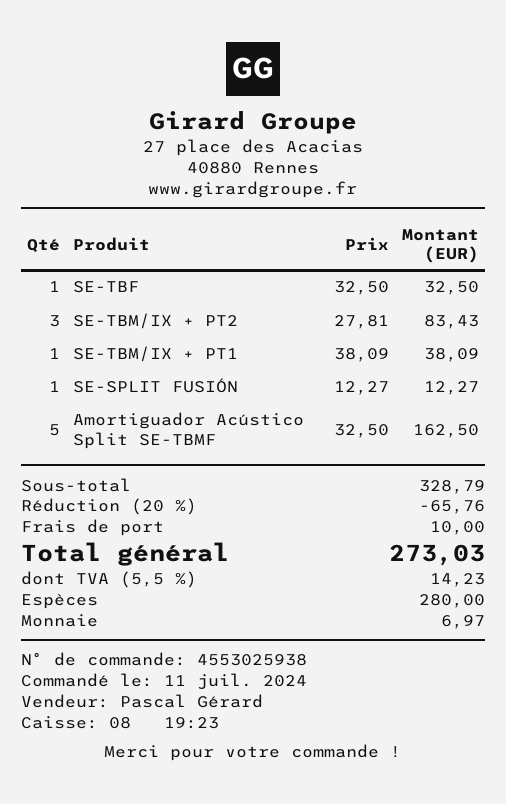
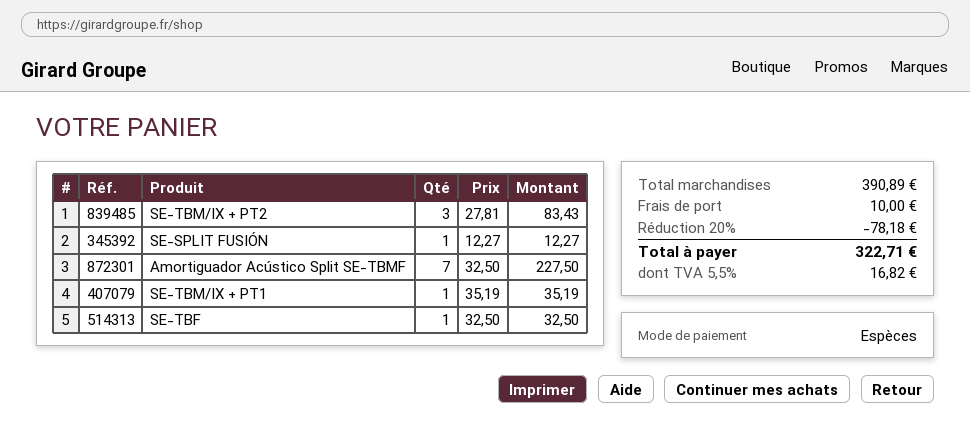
SE-TBM/IX + PT1: 1 x 38.09 = 38.09 -> 1 x 35.19 = 35.19
Amortiguador Acústico Split SE-TBMF: 5 x 32.50 = 162.50 -> 7 x 32.50 = 227.50
subtotal: 328.79 -> 390.89
discount: 20% = 65.76 -> 20% = 78.18
tax: 5.5% = 14.23 -> 5.5% = 16.82
total: 273.03 -> 322.71

